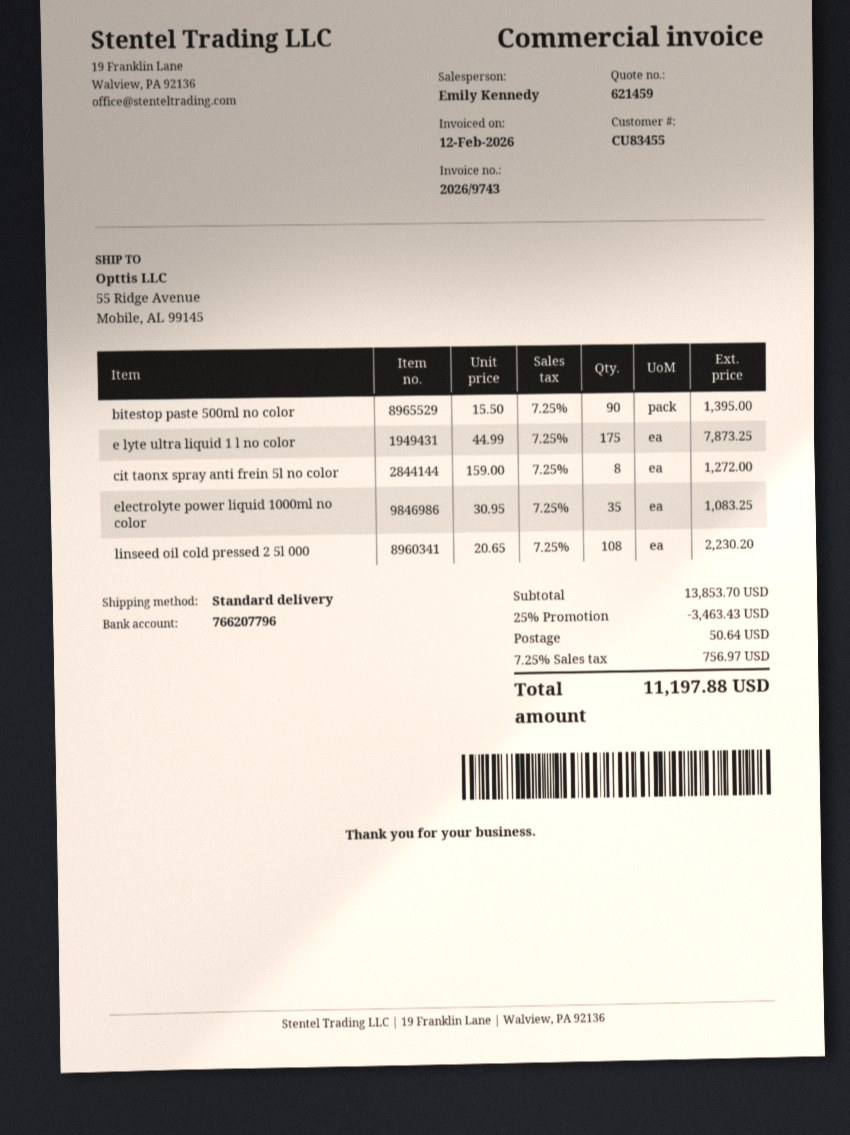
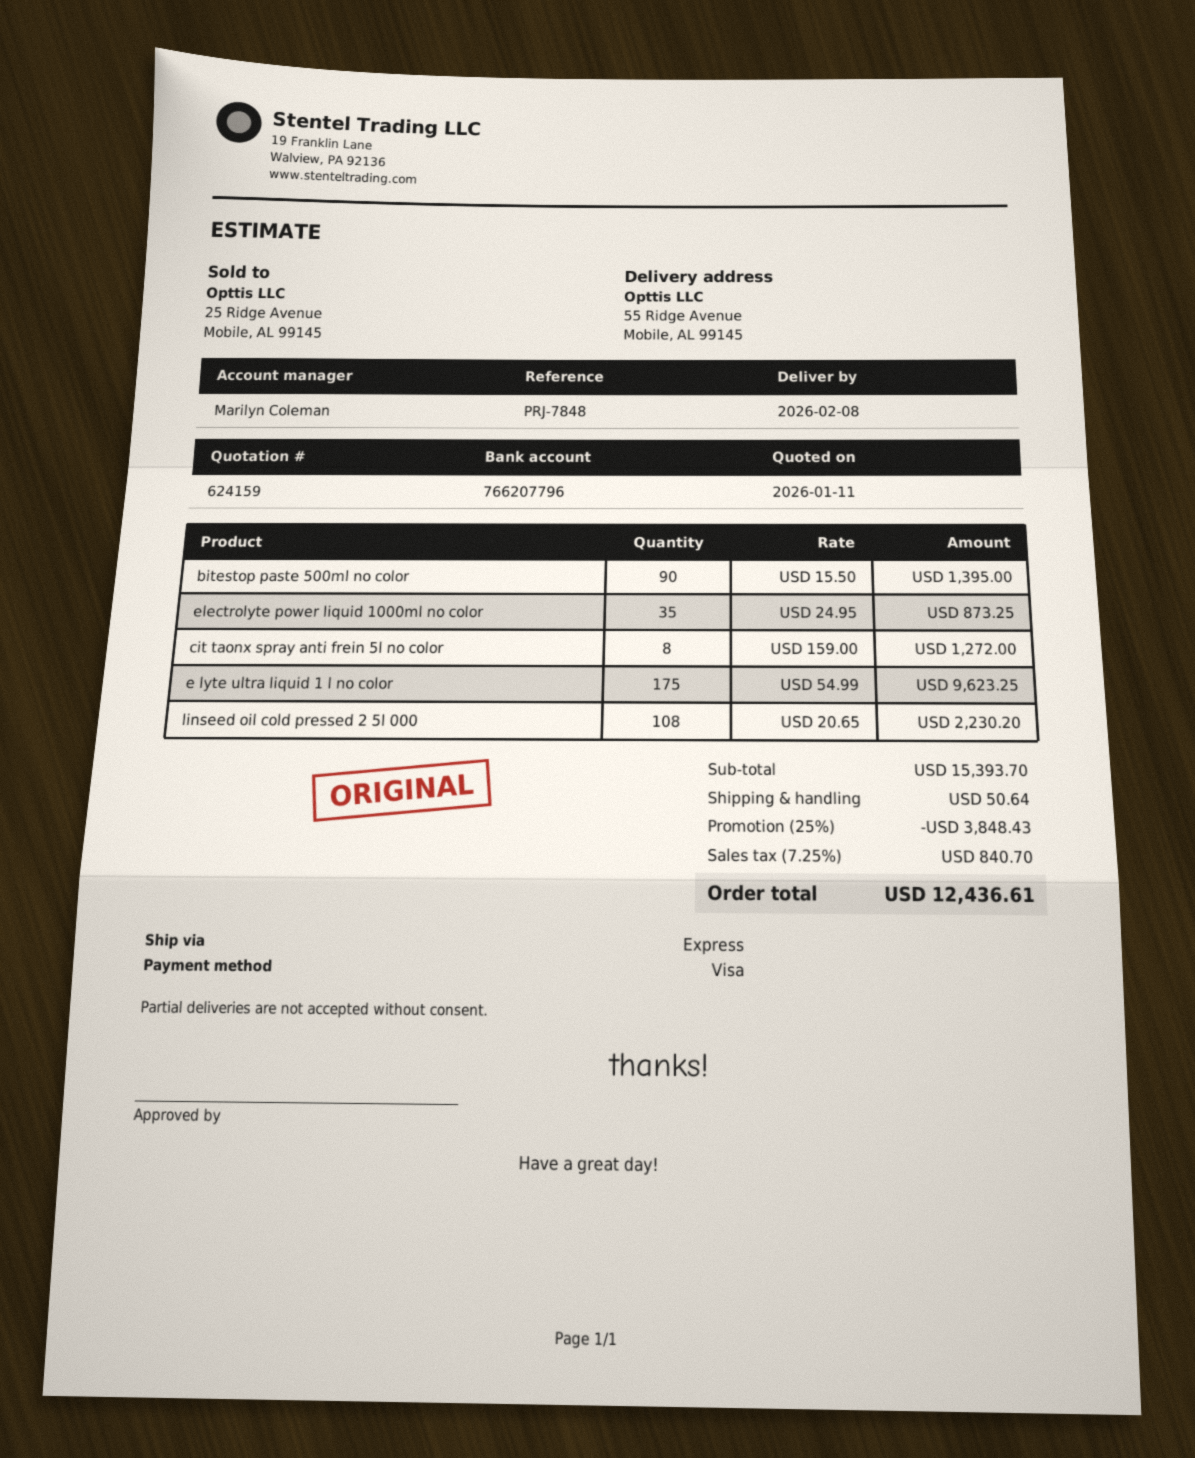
quote number: 621459 -> 624159
sales rep: Emily Kennedy -> Marilyn Coleman
shipping method: standard -> express
e lyte ultra liquid 1 l no color: 175 x 44.99 = 7873.25 -> 175 x 54.99 = 9623.25
electrolyte power liquid 1000ml no color: 35 x 30.95 = 1083.25 -> 35 x 24.95 = 873.25
subtotal: 13853.70 -> 15393.70
discount: 25% = 3463.43 -> 25% = 3848.43
tax: 7.25% = 756.97 -> 7.25% = 840.70
total: 11197.88 -> 12436.61

